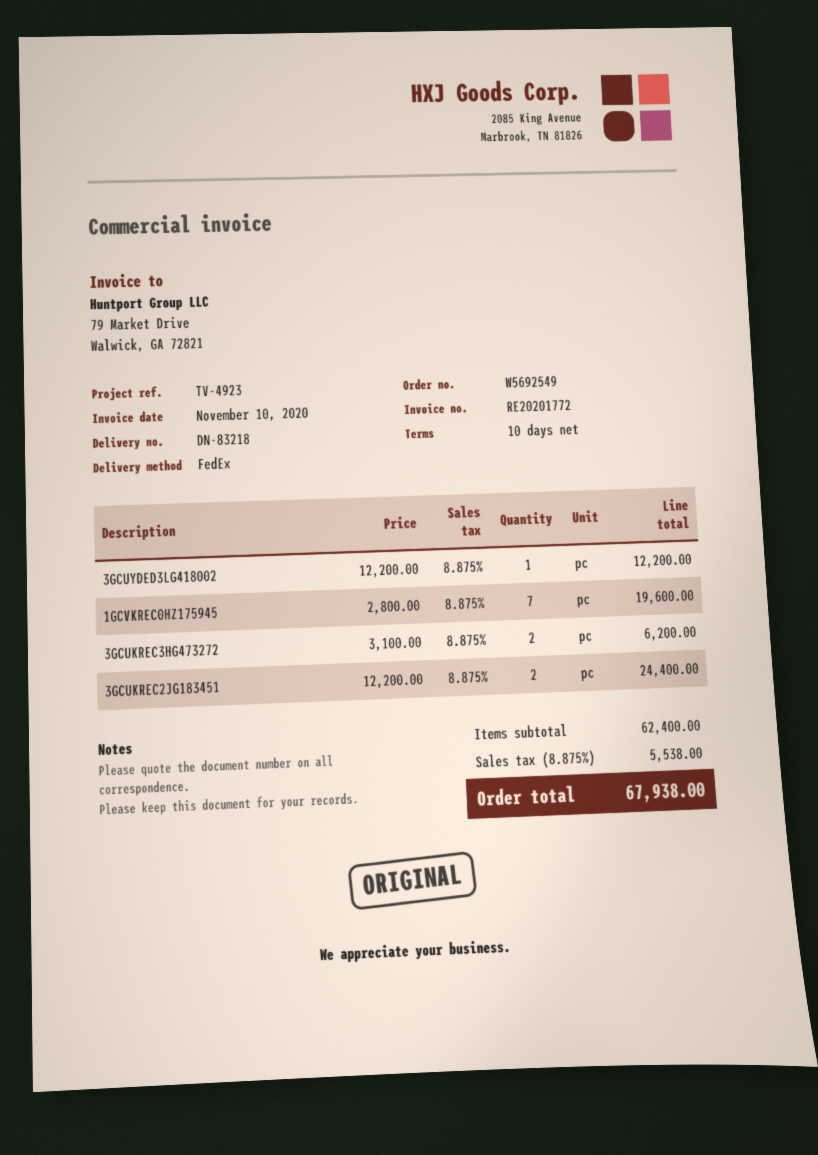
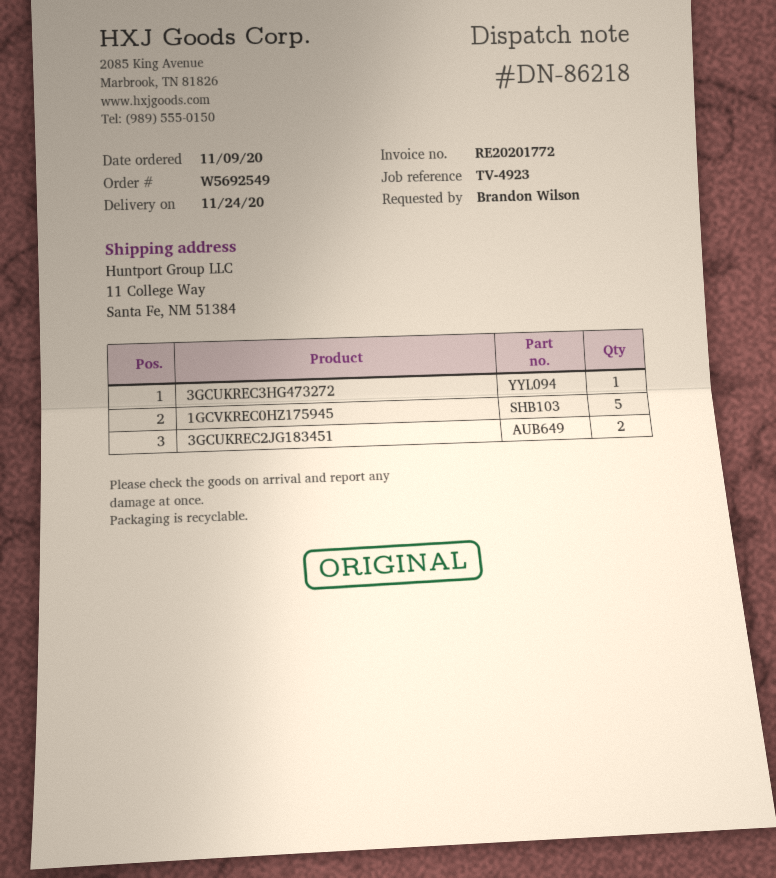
delivery note number: DN-83218 -> DN-86218
3GCUYDED3LG418002: 1 -> none
1GCVKREC0HZ175945: 7 -> 5
3GCUKREC3HG473272: 2 -> 1

